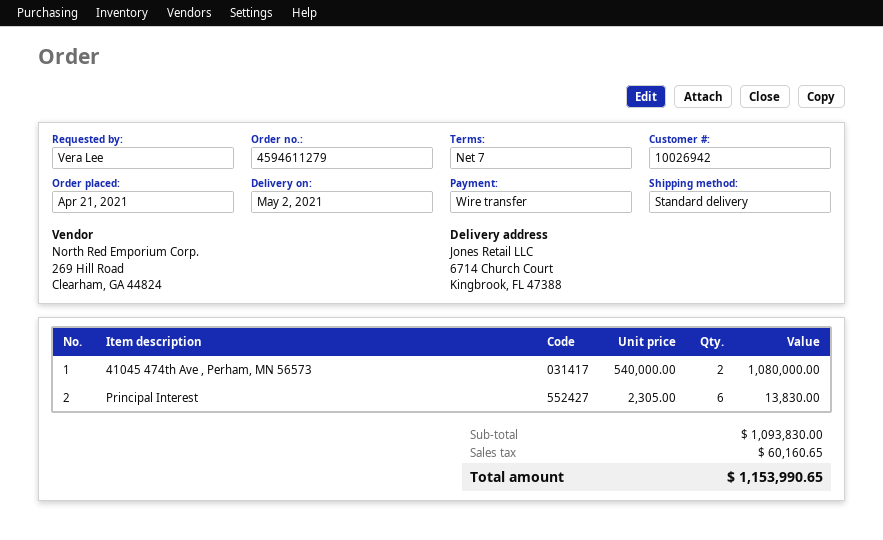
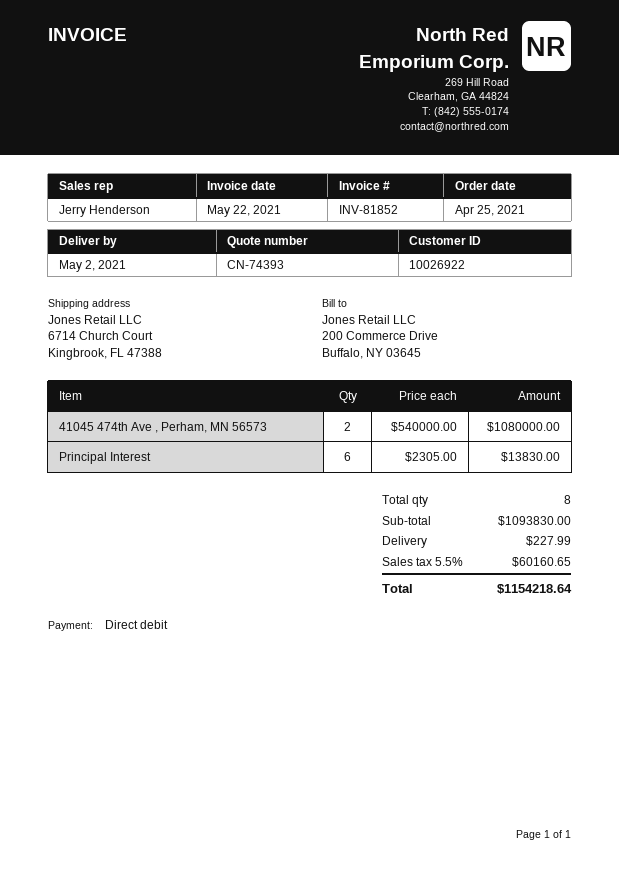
order date: 2021-04-21 -> 2021-04-25
customer number: 10026942 -> 10026922
payment method: bank transfer -> direct debit
shipping: none -> 227.99
total: 1153990.65 -> 1154218.64

